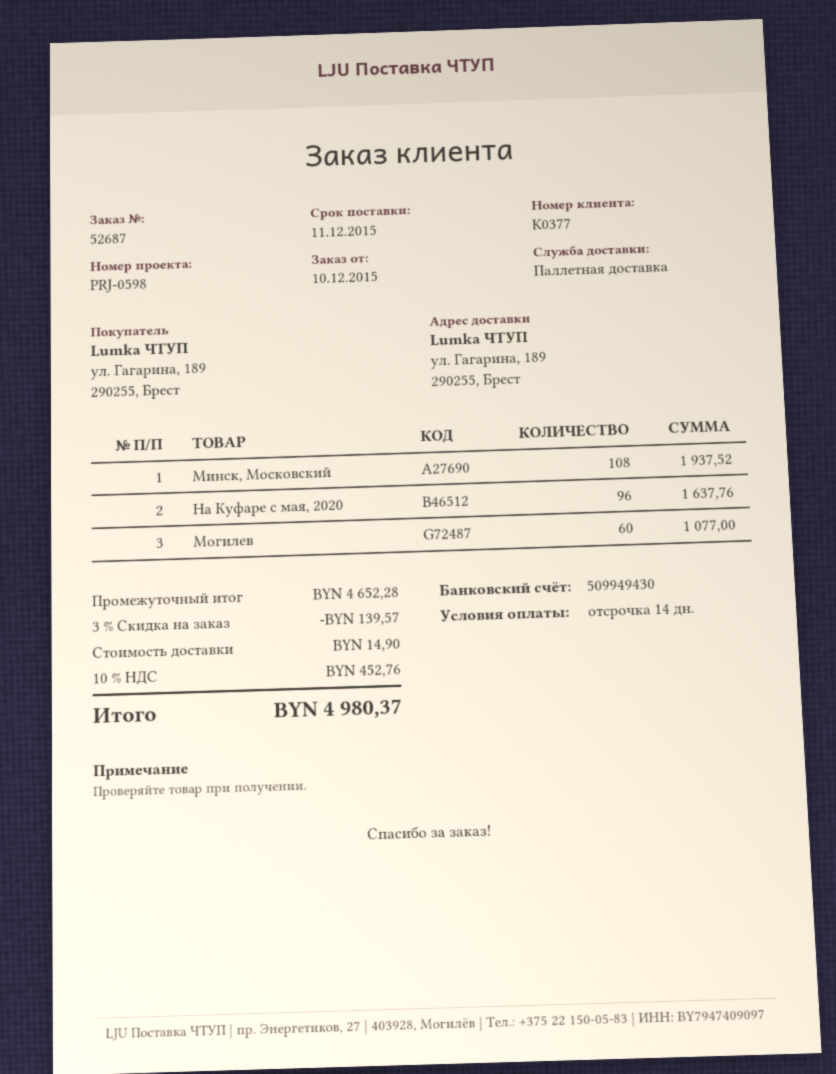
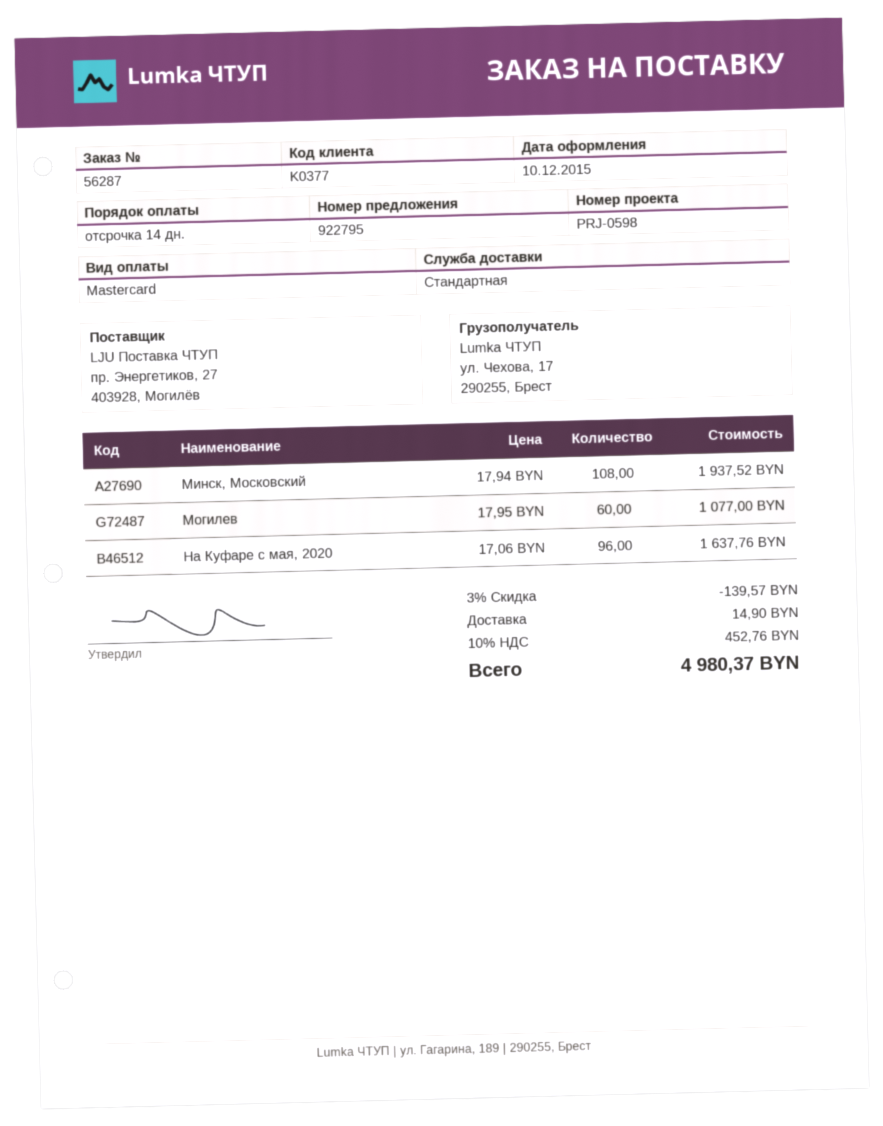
order number: 52687 -> 56287
shipping method: pallet freight -> standard
ship to: ул. Гагарина, 189, 290255, Брест -> ул. Чехова, 17, 290255, Брест

